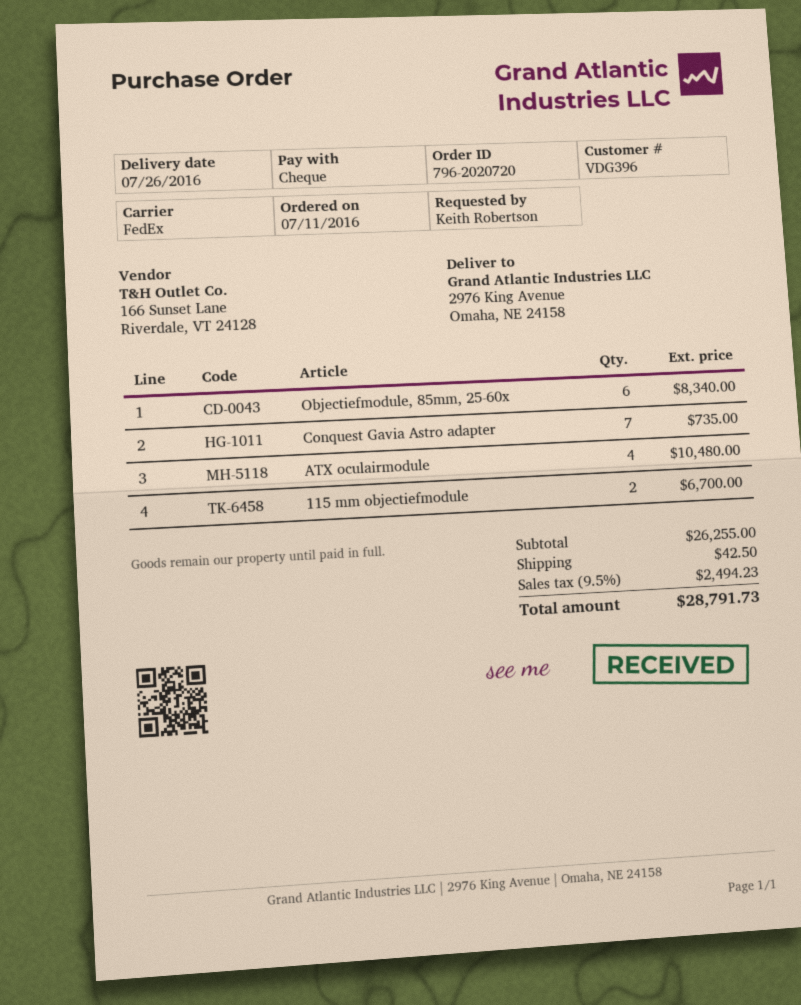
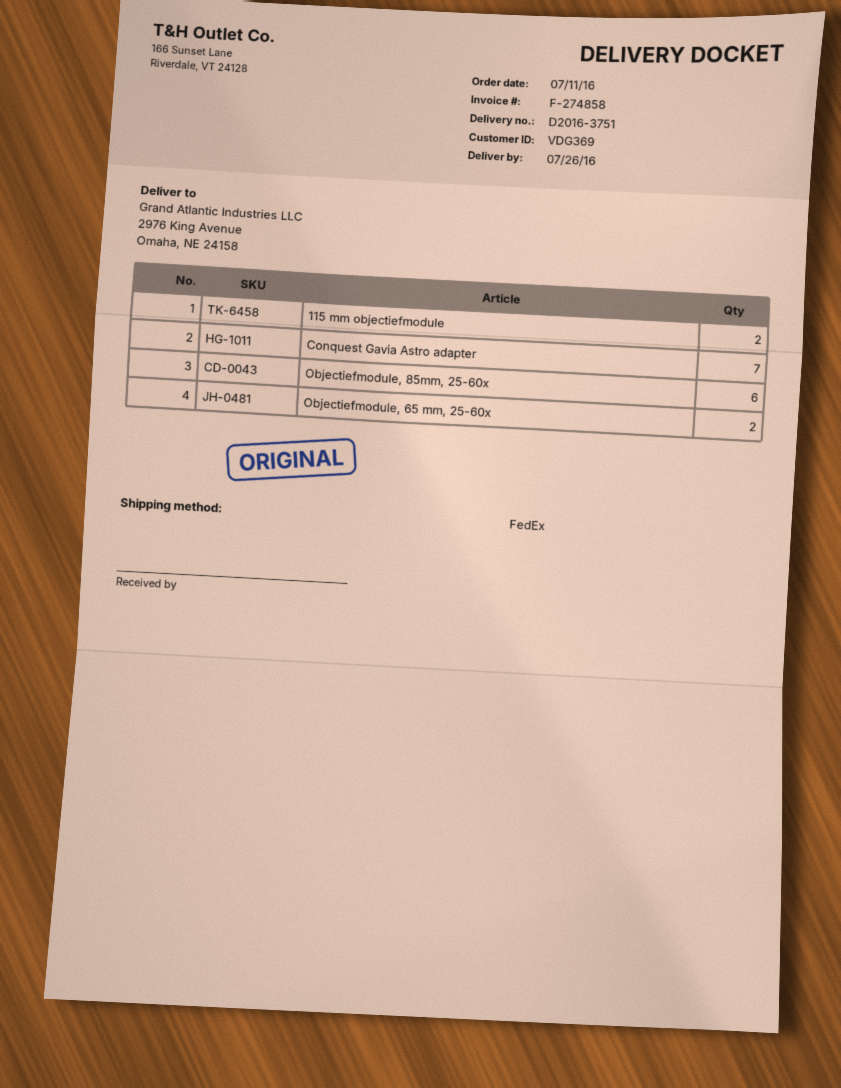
customer number: VDG396 -> VDG369
ATX oculairmodule: 4 -> none
Objectiefmodule, 65 mm, 25-60x: none -> 2

